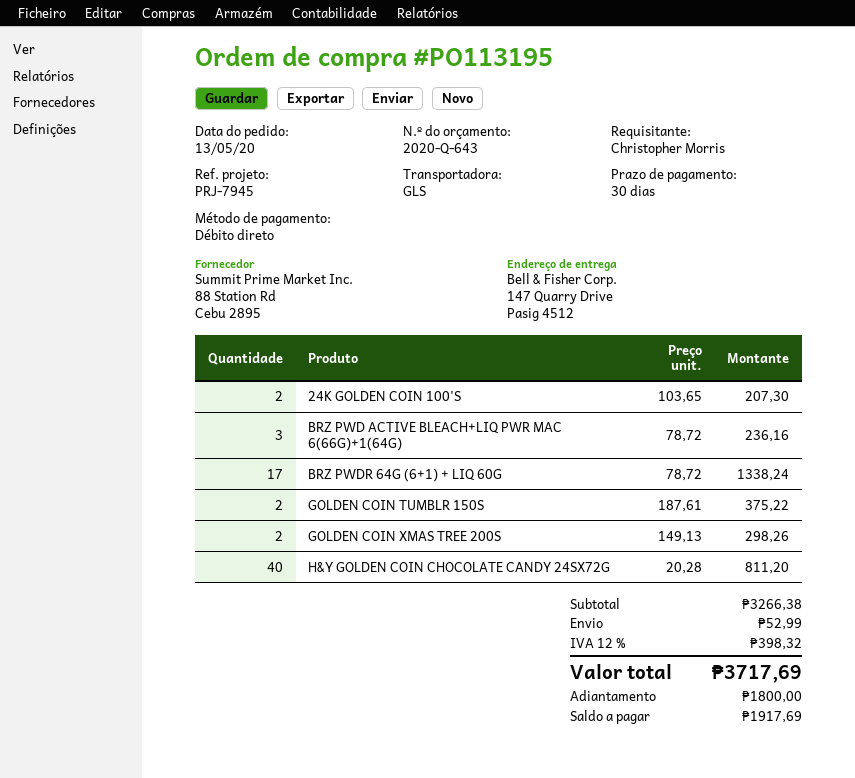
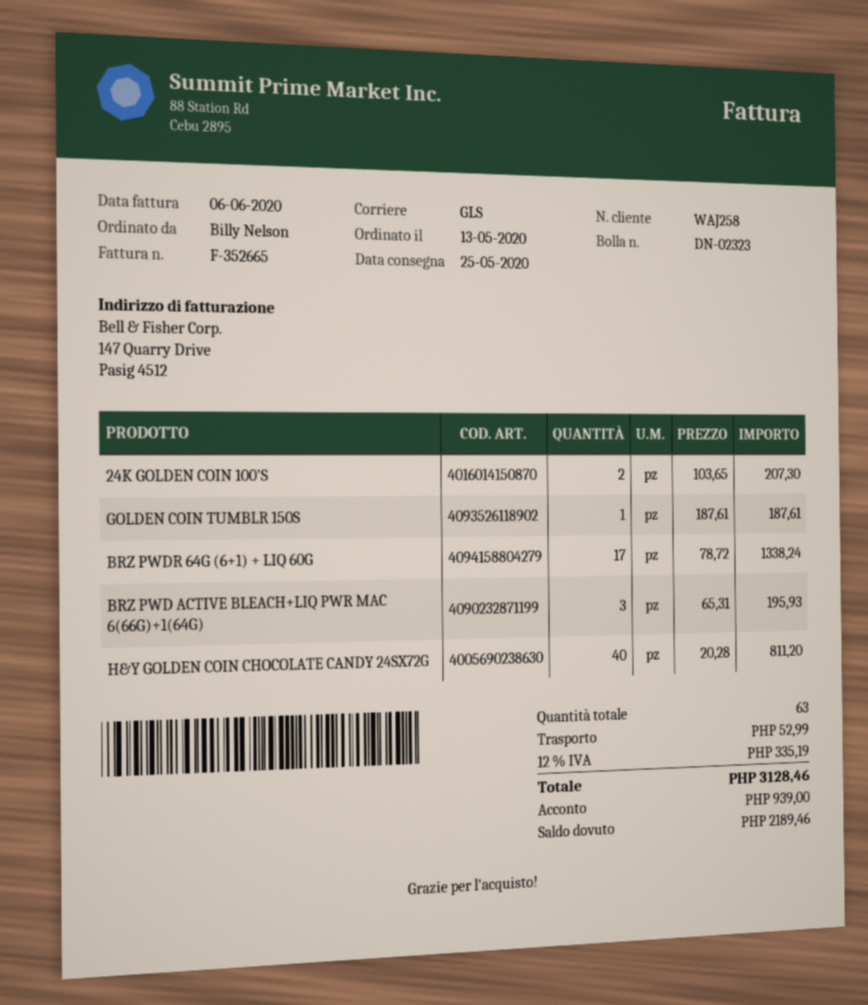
ordered by: Christopher Morris -> Billy Nelson
BRZ PWD ACTIVE BLEACH+LIQ PWR MAC 6(66G)+1(64G): 3 x 78.72 = 236.16 -> 3 x 65.31 = 195.93
GOLDEN COIN TUMBLR 150S: 2 x 187.61 = 375.22 -> 1 x 187.61 = 187.61
GOLDEN COIN XMAS TREE 200S: 2 x 149.13 = 298.26 -> none
tax: 12% = 398.32 -> 12% = 335.19
total: 3717.69 -> 3128.46
deposit: 1800.00 -> 939.00
balance: 1917.69 -> 2189.46

